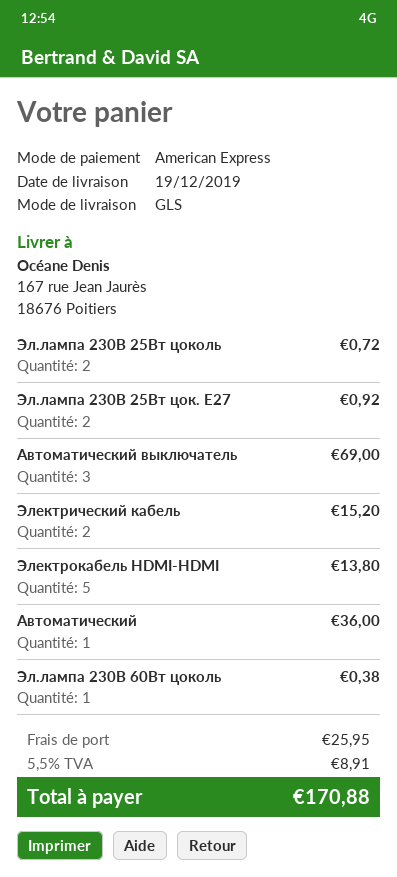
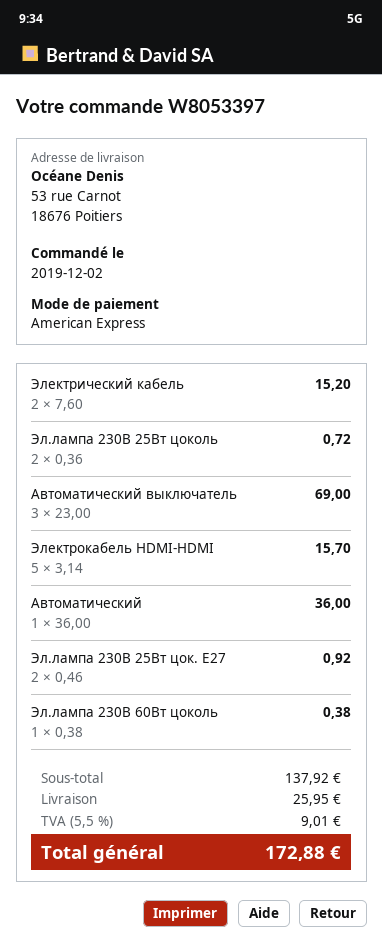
ship to: 167 rue Jean Jaurès, 18676 Poitiers -> 53 rue Carnot, 18676 Poitiers
Электрокабель HDMI-HDMI: 5 for 13.80 -> 5 for 15.70
tax: 5.5% = 8.91 -> 5.5% = 9.01
total: 170.88 -> 172.88

